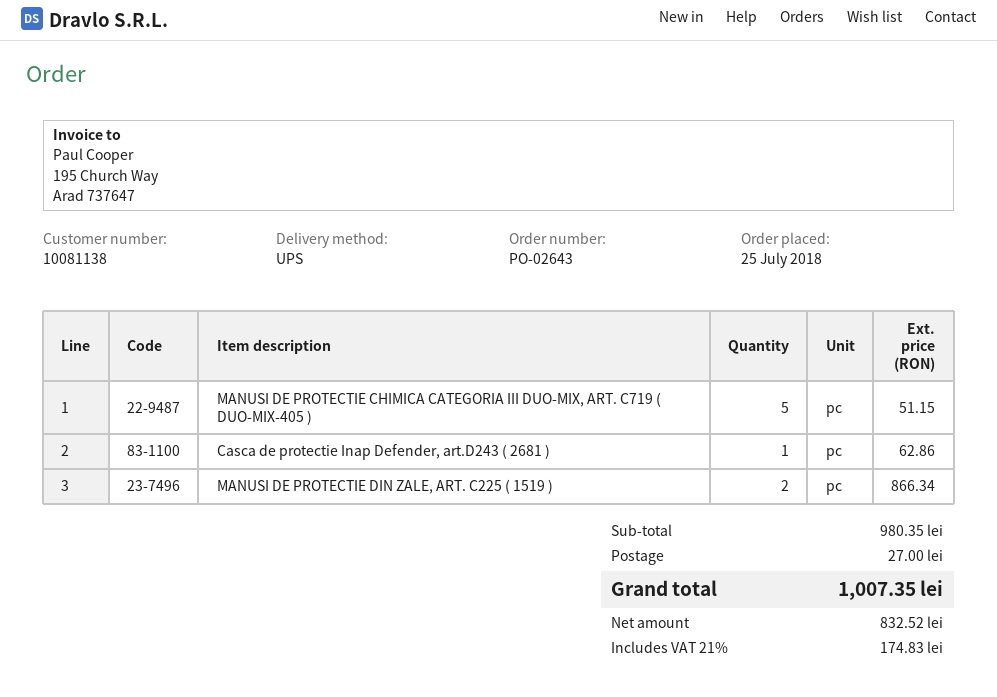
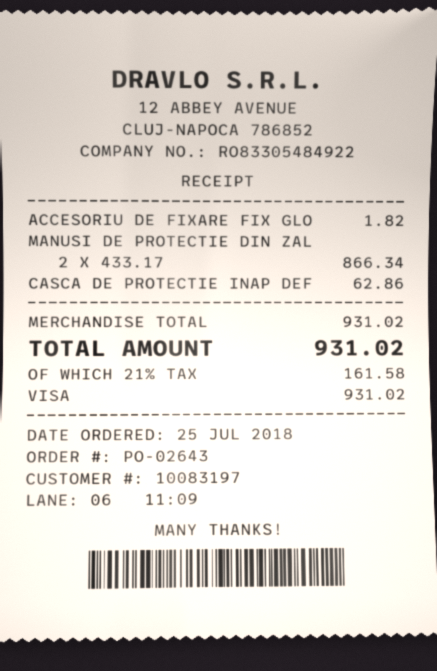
customer number: 10081138 -> 10083197
MANUSI DE PROTECTIE CHIMICA CATEGORIA III DUO-MIX, ART. C719 ( DUO-MIX-405 ): 5 for 51.15 -> none
ACCESORIU DE FIXARE FIX GLO: none -> 1 for 1.82
subtotal: 980.35 -> 931.02
shipping: 27.00 -> none
tax: 21% = 174.83 -> 21% = 161.58
total: 1007.35 -> 931.02

